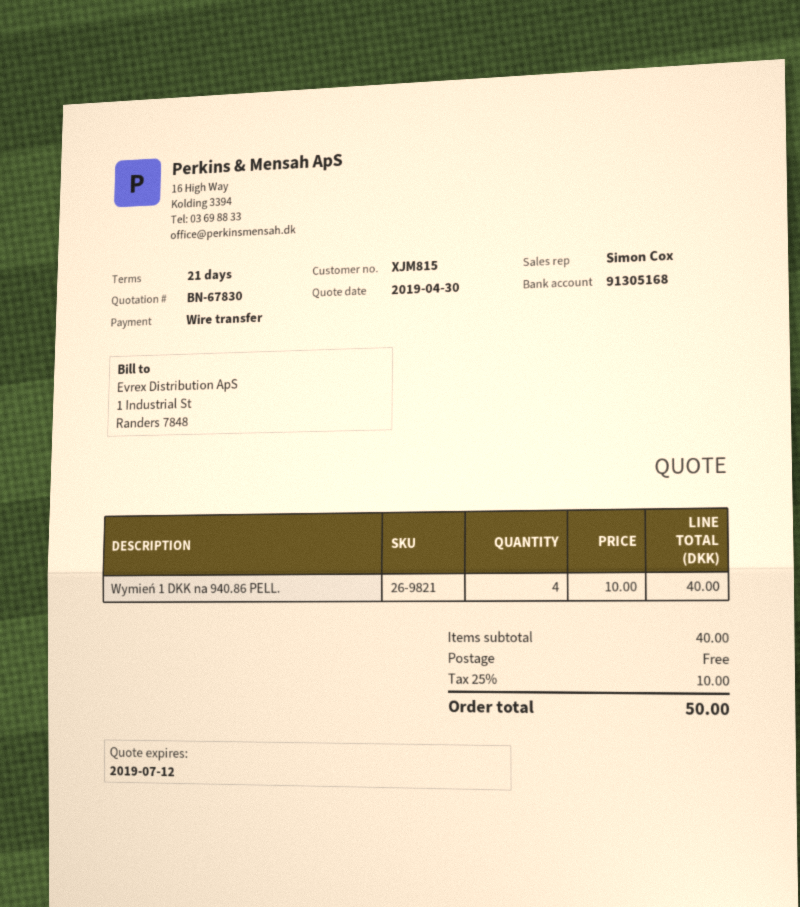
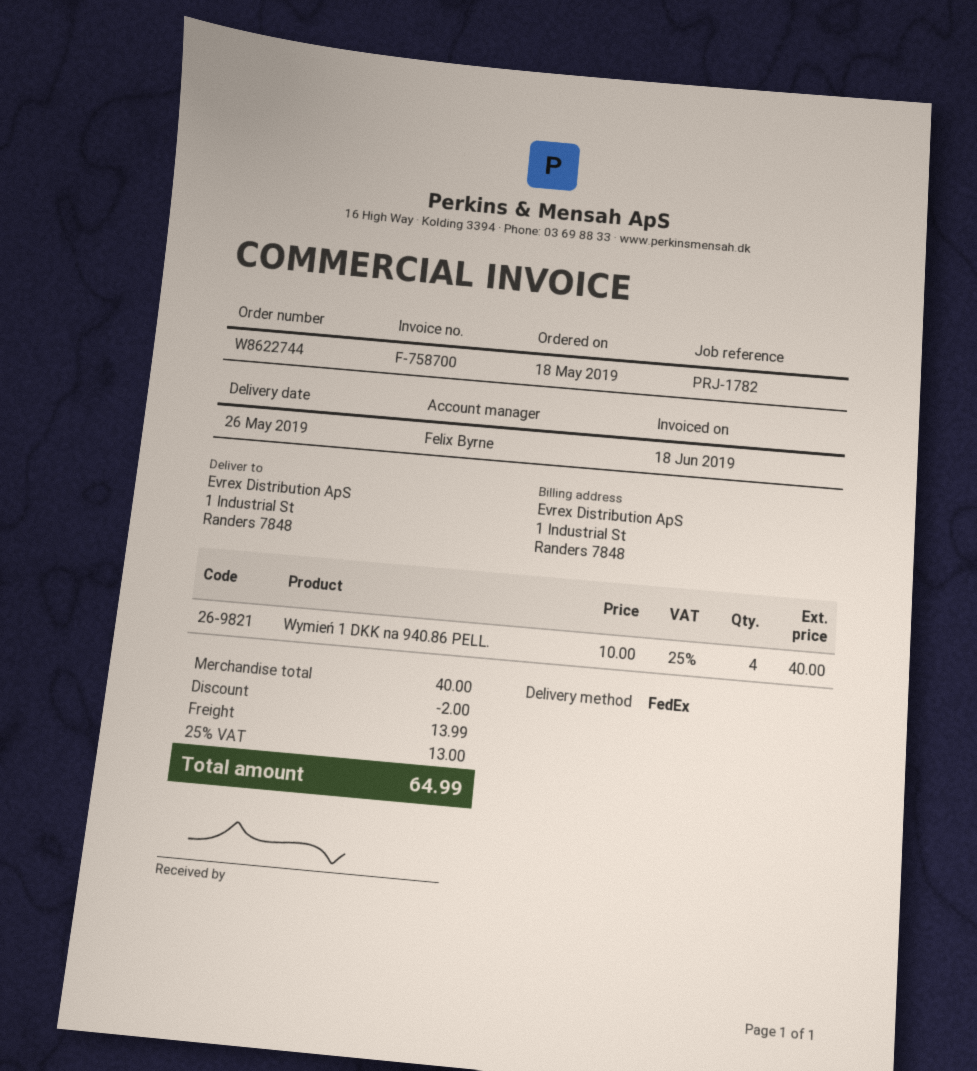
sales rep: Simon Cox -> Felix Byrne
discount: none -> 2.00
shipping: 0.00 -> 13.99
tax: 25% = 10.00 -> 25% = 13.00
total: 50.00 -> 64.99

